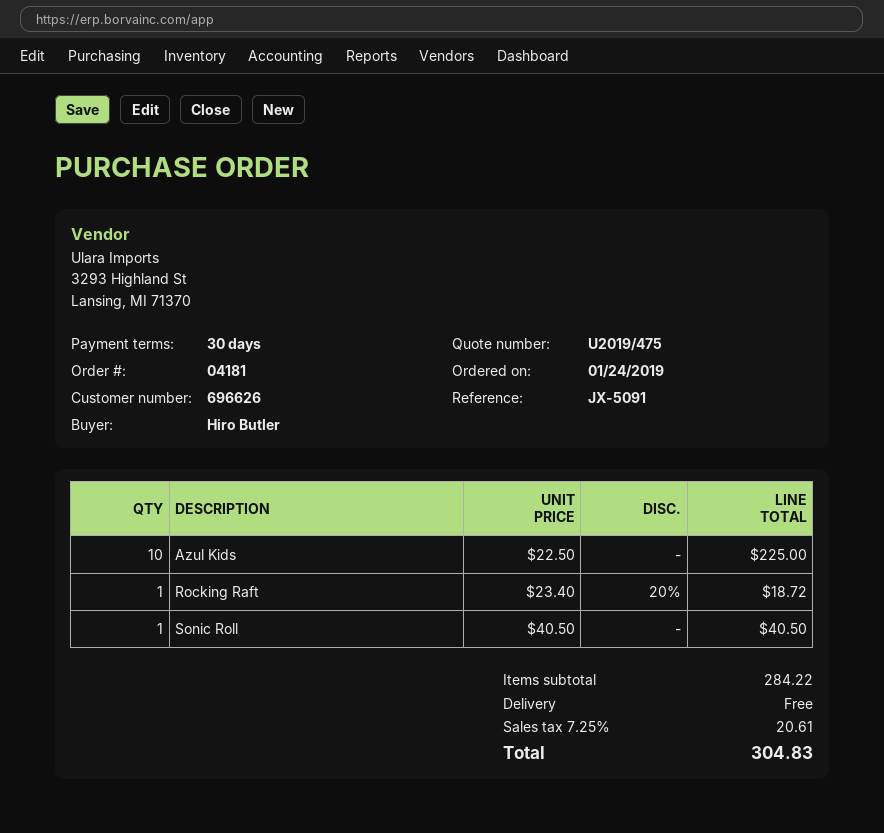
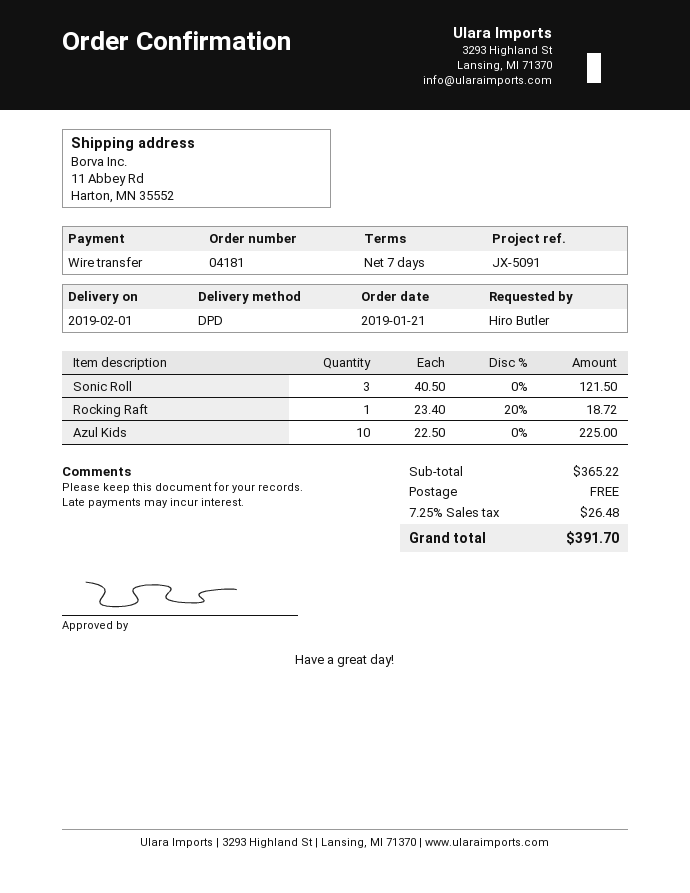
order date: 2019-01-24 -> 2019-01-21
payment terms: 30 days -> 7 days
Sonic Roll: 1 x 40.50 = 40.50 -> 3 x 40.50 = 121.50
subtotal: 284.22 -> 365.22
tax: 7.25% = 20.61 -> 7.25% = 26.48
total: 304.83 -> 391.70

